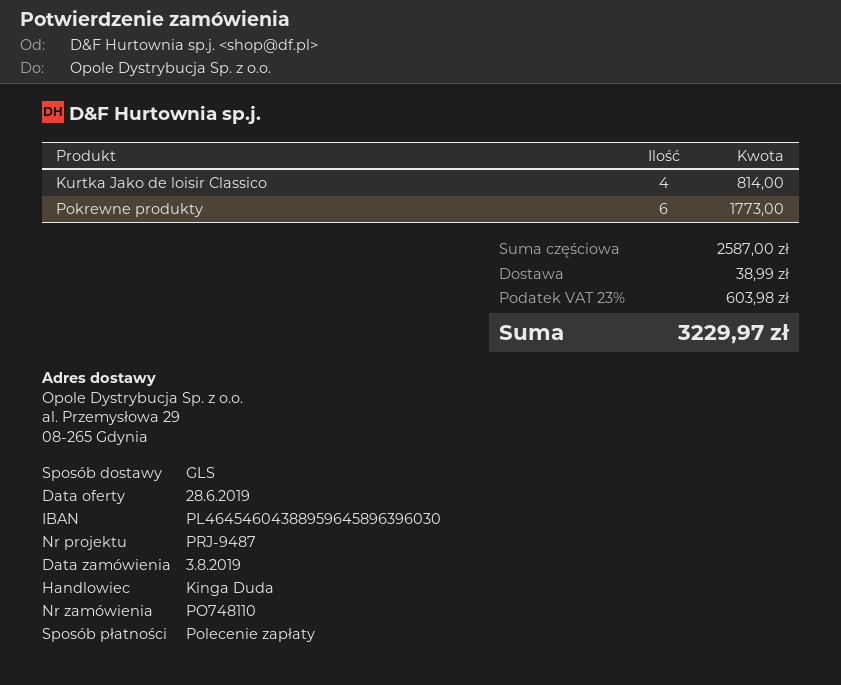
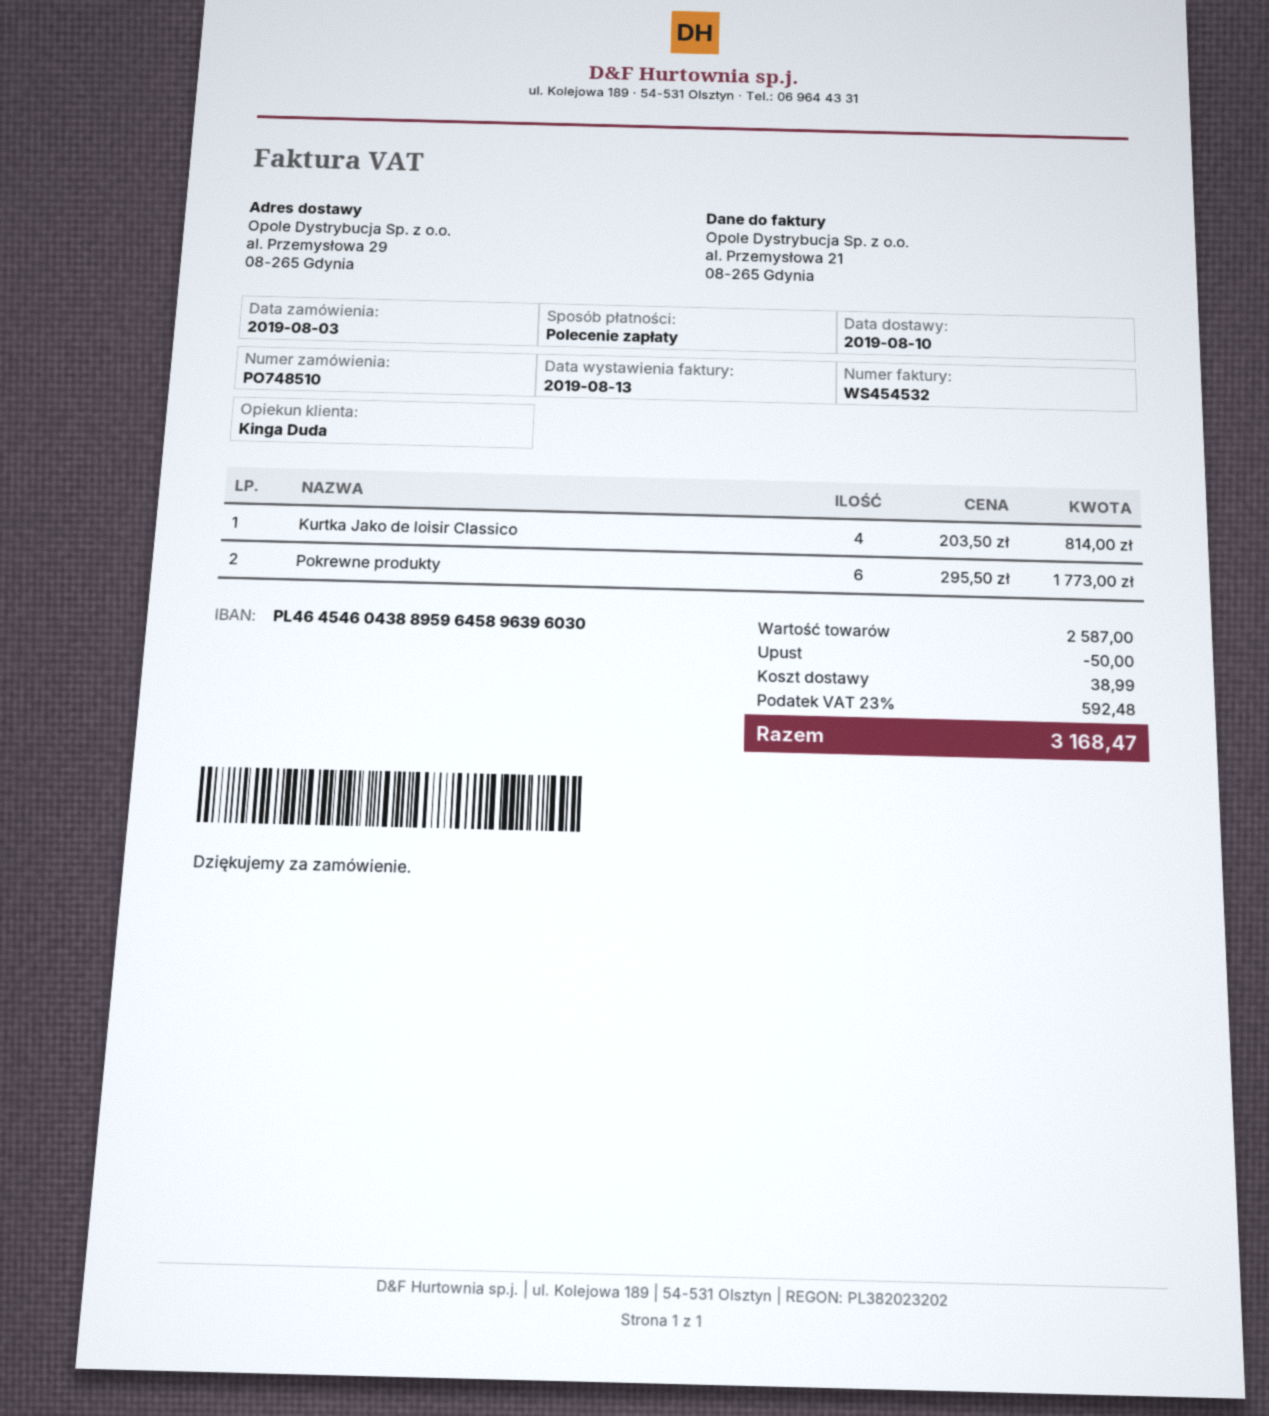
order number: PO748110 -> PO748510
discount: none -> 50.00
tax: 23% = 603.98 -> 23% = 592.48
total: 3229.97 -> 3168.47

